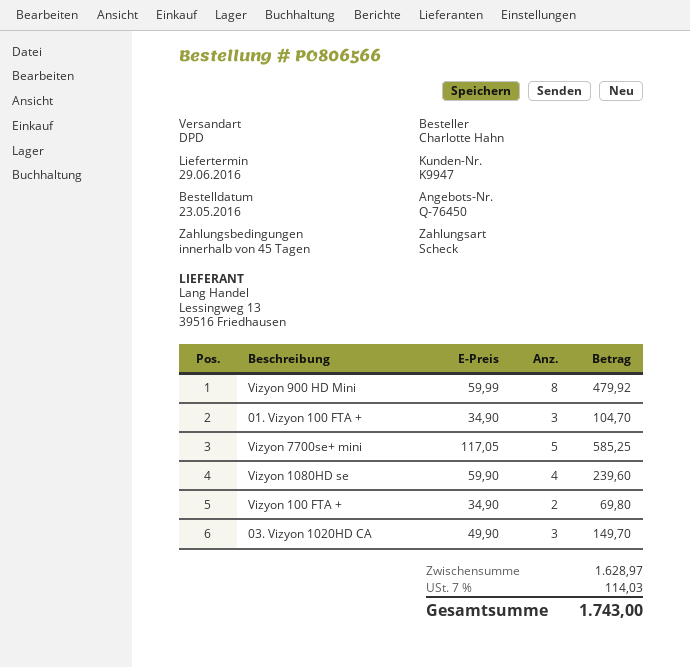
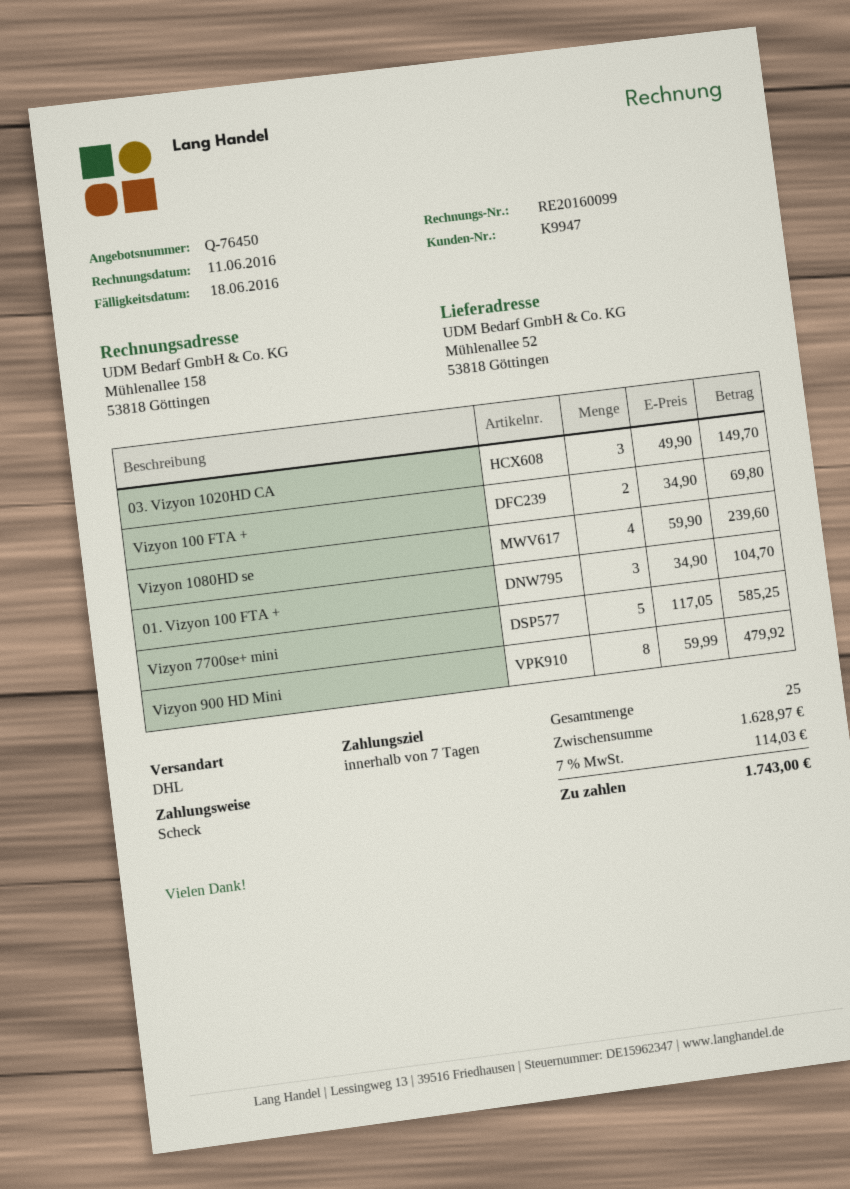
payment terms: 45 days -> 7 days
shipping method: DPD -> DHL

